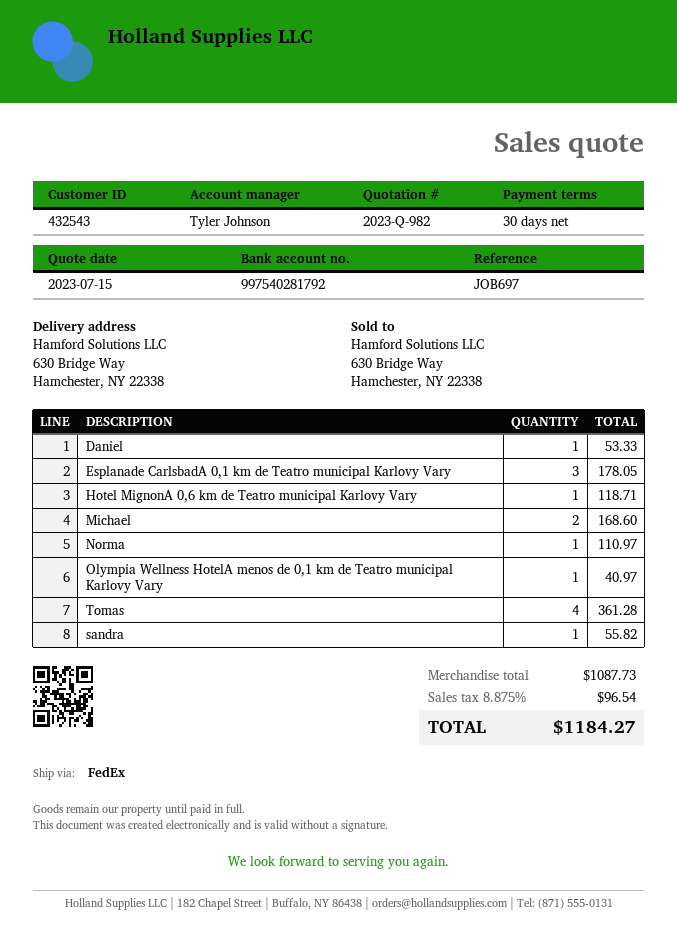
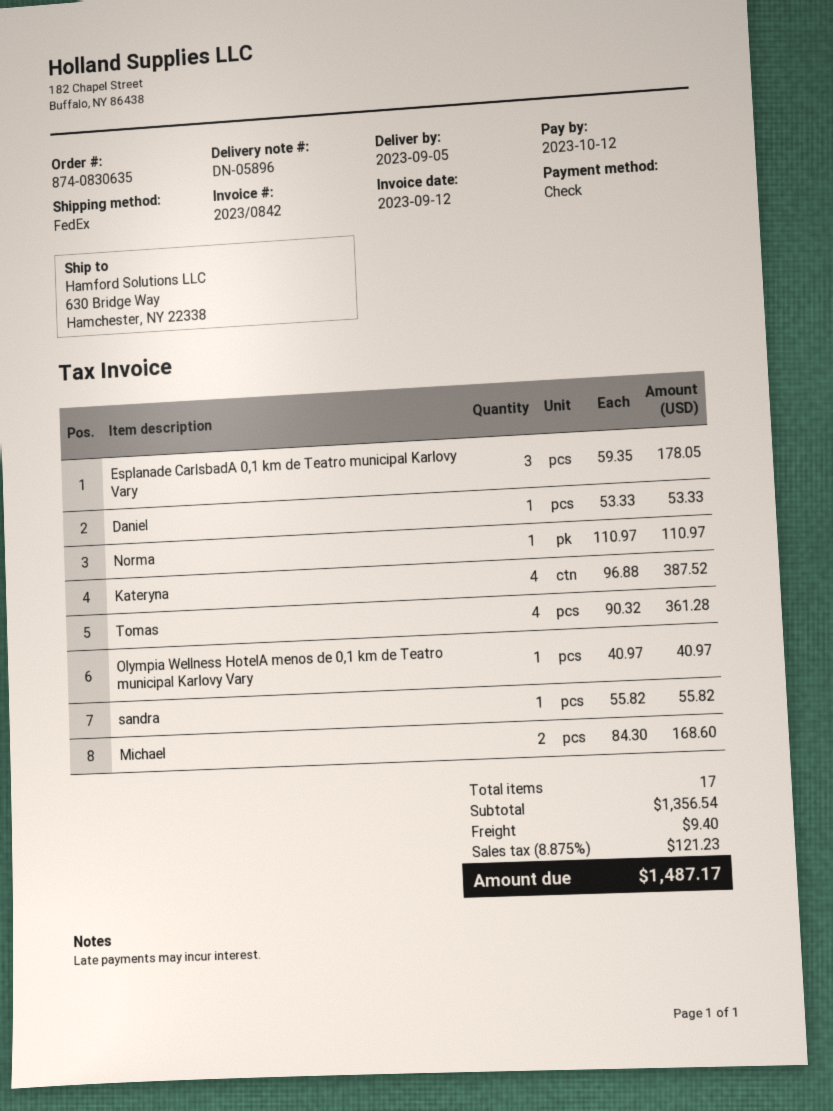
Hotel MignonA 0,6 km de Teatro municipal Karlovy Vary: 1 for 118.71 -> none
Kateryna: none -> 4 for 387.52
subtotal: 1087.73 -> 1356.54
shipping: none -> 9.40
tax: 8.875% = 96.54 -> 8.875% = 121.23
total: 1184.27 -> 1487.17

